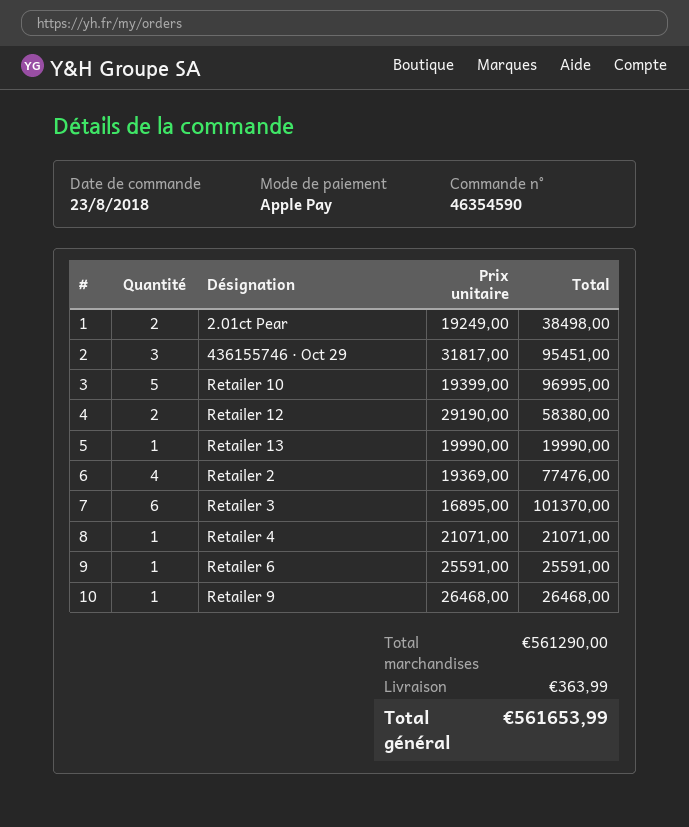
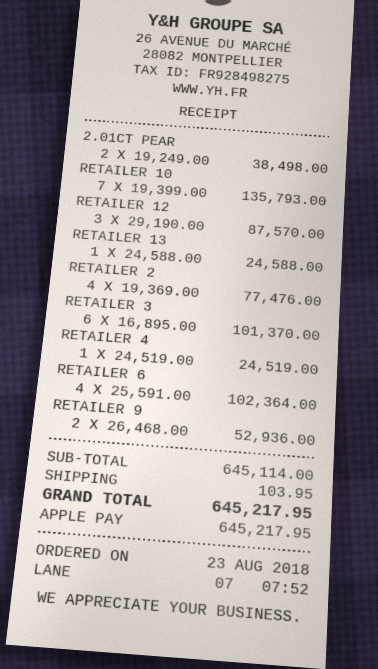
436155746 · Oct 29: 3 x 31817.00 = 95451.00 -> none
Retailer 10: 5 x 19399.00 = 96995.00 -> 7 x 19399.00 = 135793.00
Retailer 12: 2 x 29190.00 = 58380.00 -> 3 x 29190.00 = 87570.00
Retailer 13: 1 x 19990.00 = 19990.00 -> 1 x 24588.00 = 24588.00
Retailer 4: 1 x 21071.00 = 21071.00 -> 1 x 24519.00 = 24519.00
Retailer 6: 1 x 25591.00 = 25591.00 -> 4 x 25591.00 = 102364.00
Retailer 9: 1 x 26468.00 = 26468.00 -> 2 x 26468.00 = 52936.00
subtotal: 561290.00 -> 645114.00
shipping: 363.99 -> 103.95
total: 561653.99 -> 645217.95

